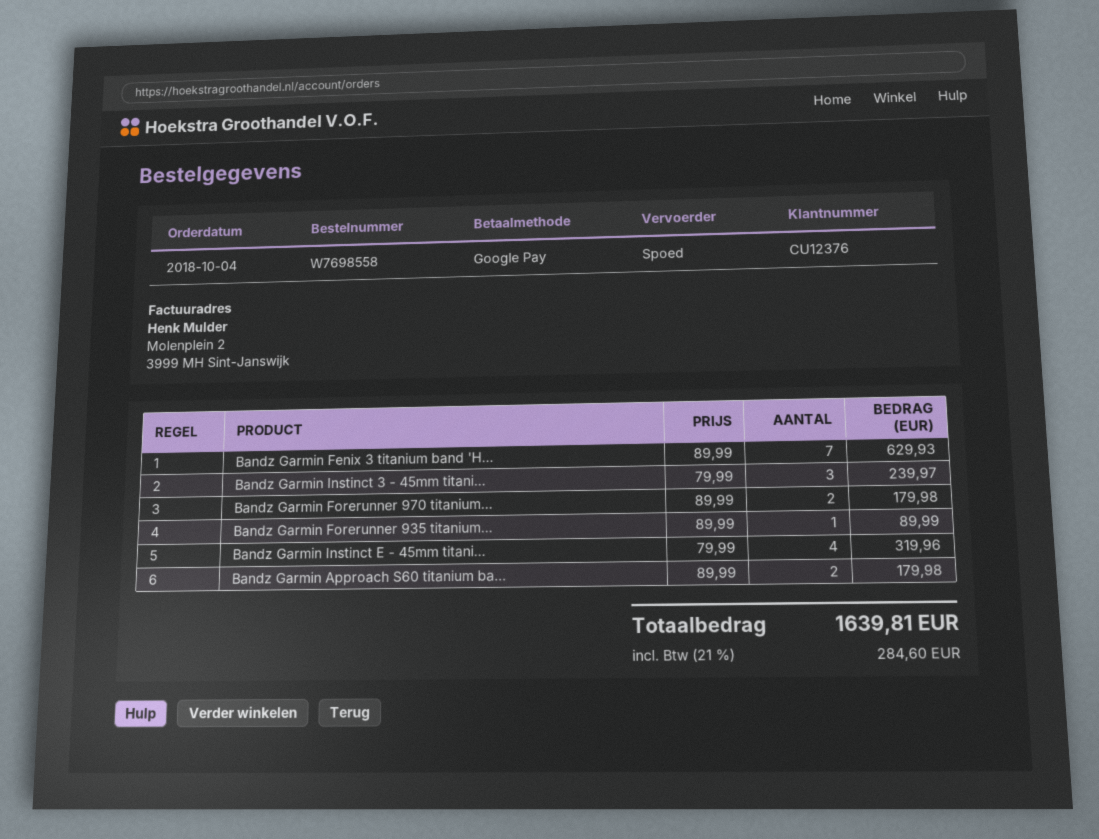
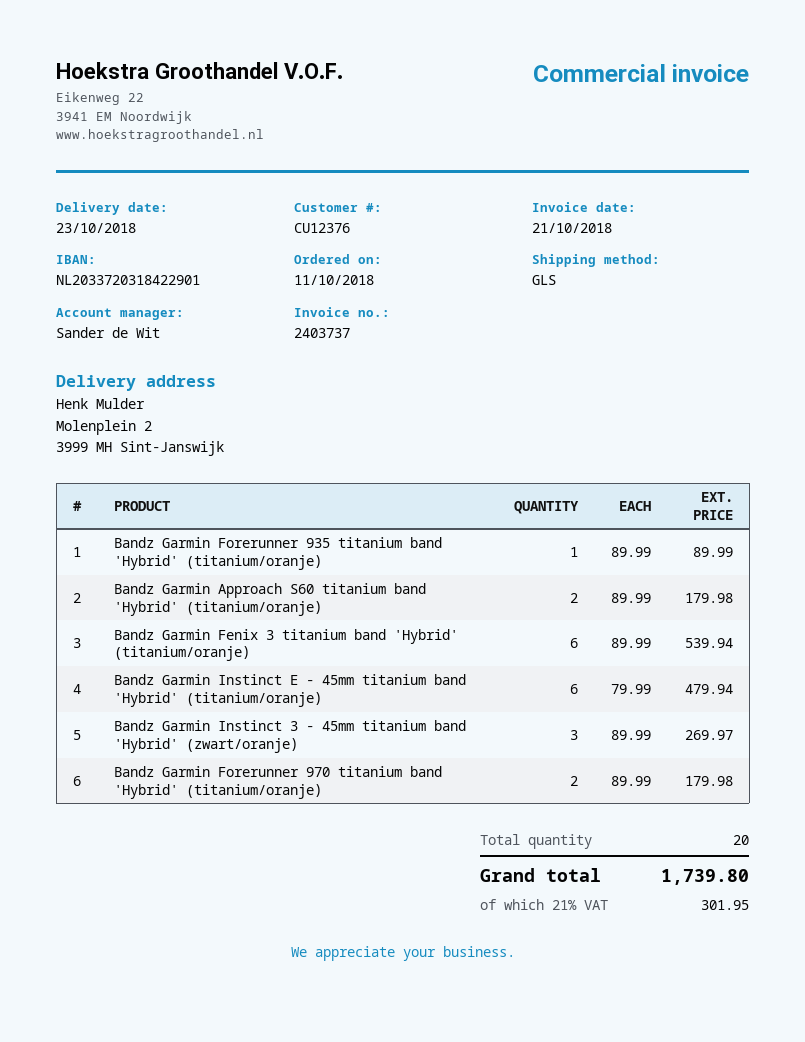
order date: 2018-10-04 -> 2018-10-11
shipping method: express -> GLS
Bandz Garmin Fenix 3 titanium band 'H...: 7 x 89.99 = 629.93 -> 6 x 89.99 = 539.94
Bandz Garmin Instinct 3 - 45mm titani...: 3 x 79.99 = 239.97 -> 3 x 89.99 = 269.97
Bandz Garmin Instinct E - 45mm titani...: 4 x 79.99 = 319.96 -> 6 x 79.99 = 479.94
tax: 21% = 284.60 -> 21% = 301.95
total: 1639.81 -> 1739.80

